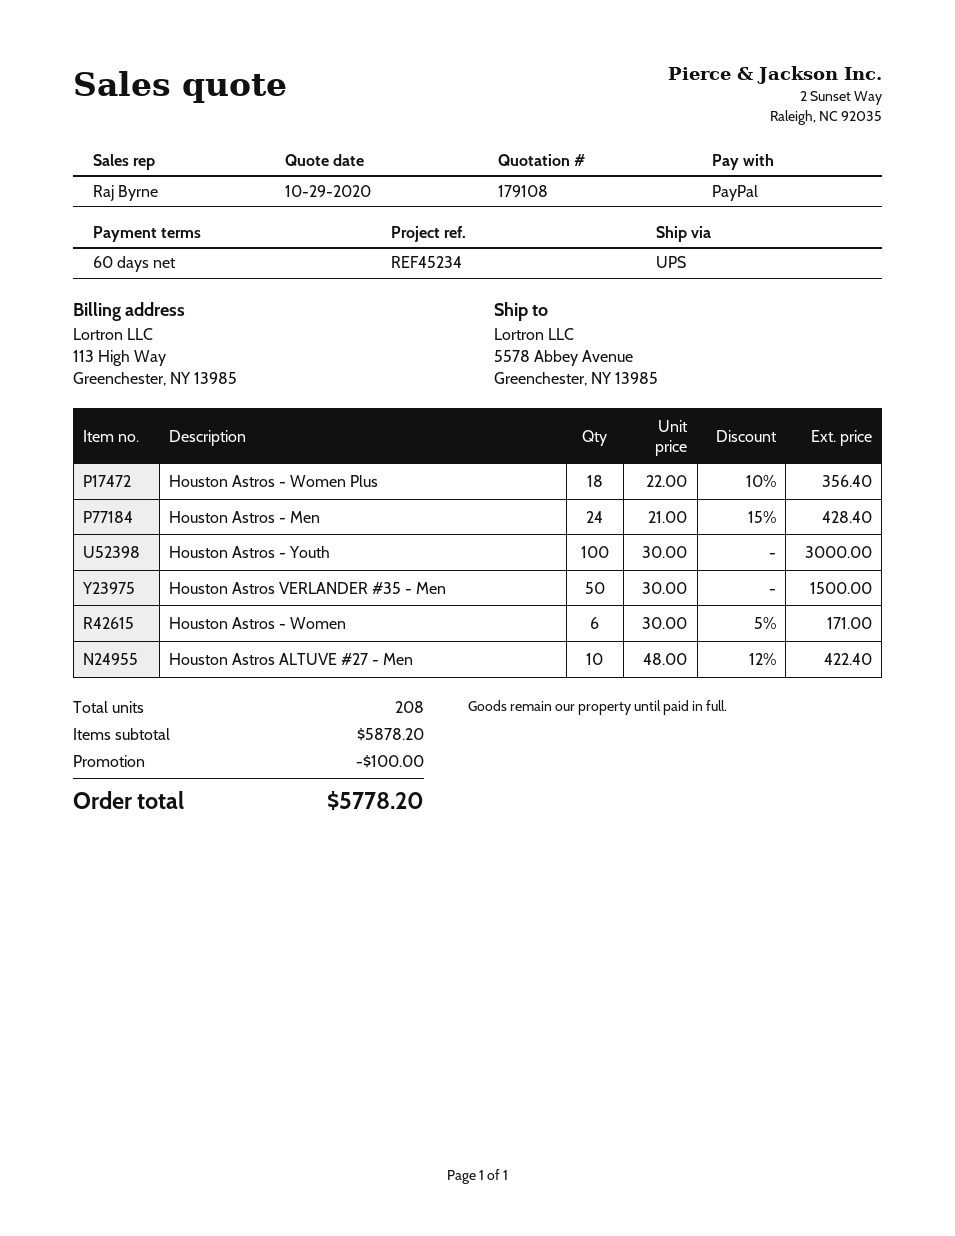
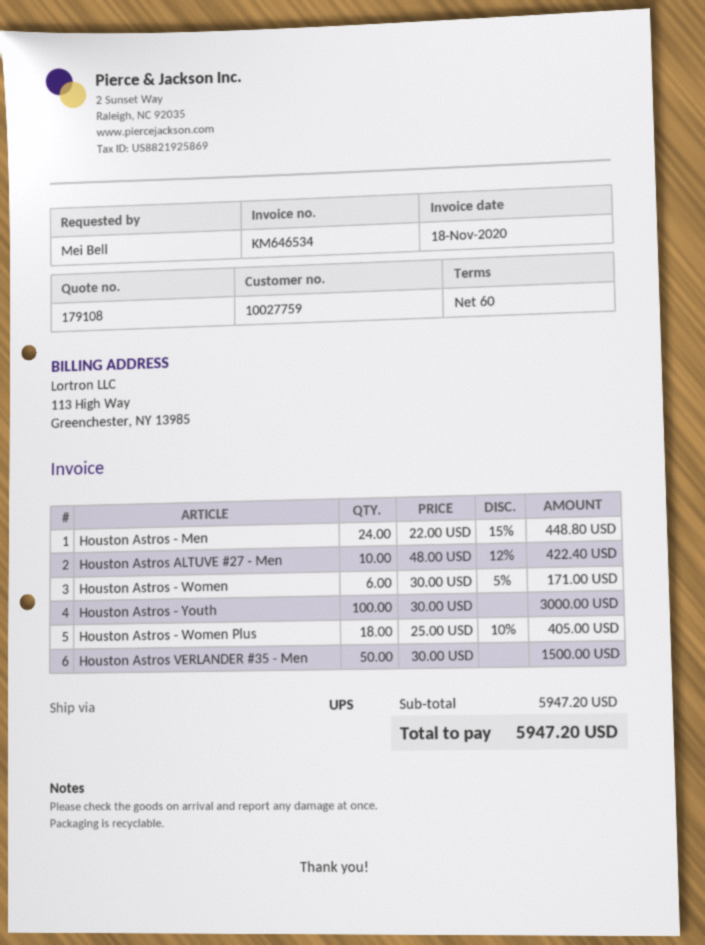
Houston Astros - Women Plus: 18 x 22.00 - 10% = 356.40 -> 18 x 25.00 - 10% = 405.00
Houston Astros - Men: 24 x 21.00 - 15% = 428.40 -> 24 x 22.00 - 15% = 448.80
subtotal: 5878.20 -> 5947.20
discount: 100.00 -> none
total: 5778.20 -> 5947.20

